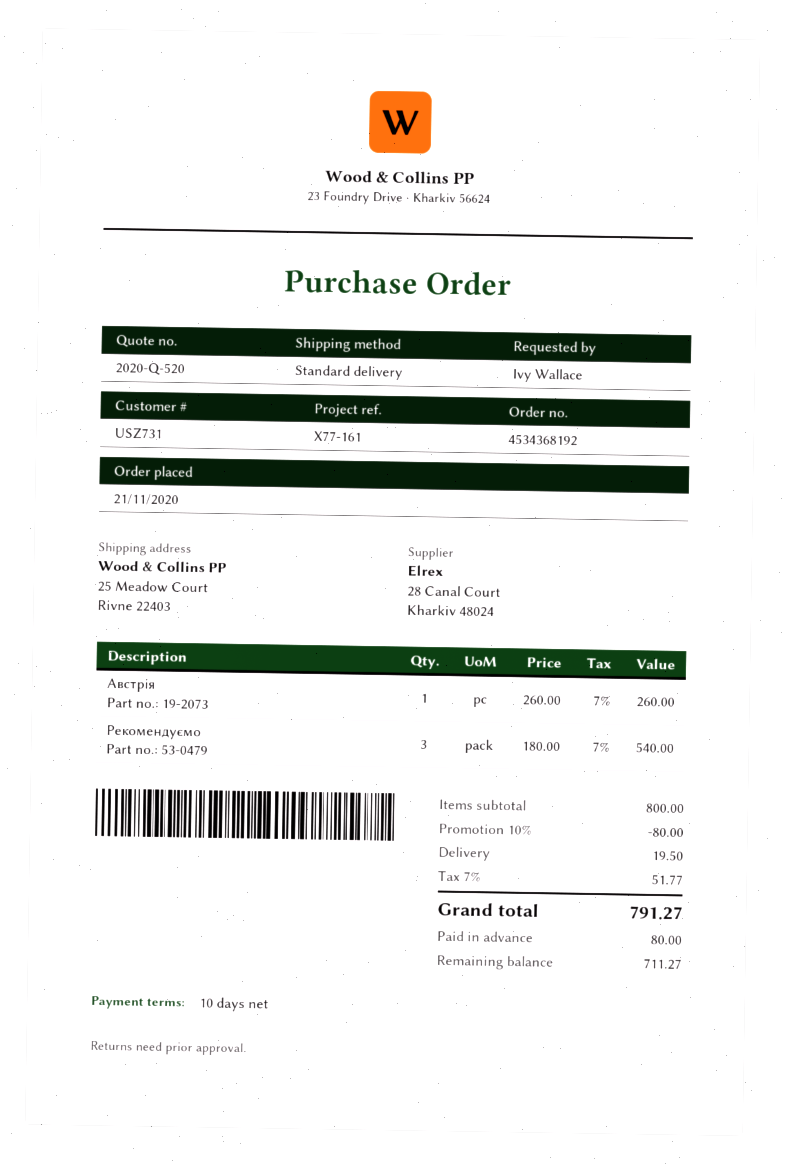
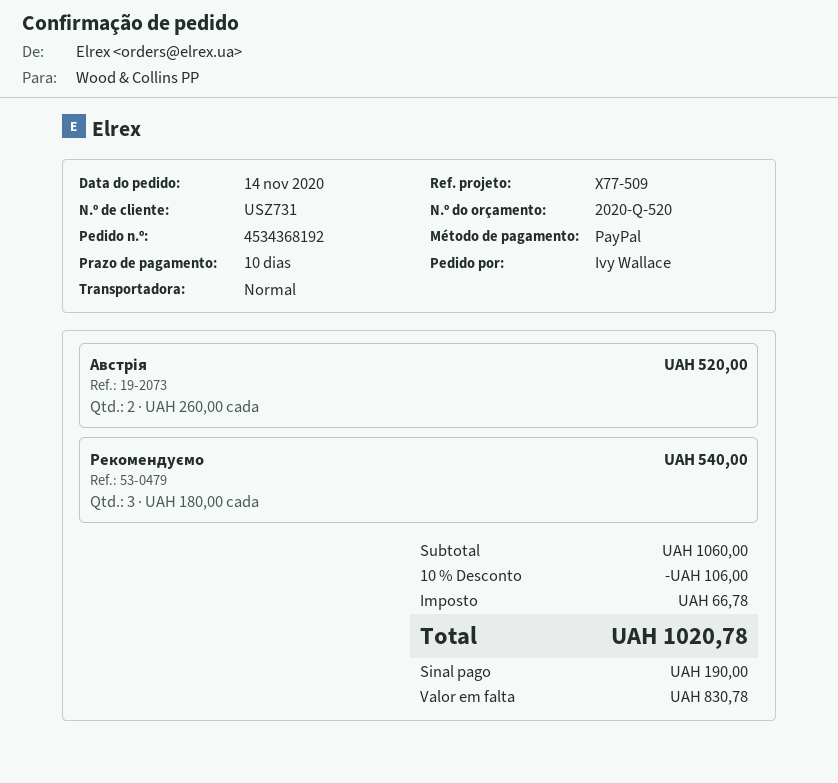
order date: 2020-11-21 -> 2020-11-14
reference: X77-161 -> X77-509
Австрія: 1 x 260.00 = 260.00 -> 2 x 260.00 = 520.00
subtotal: 800.00 -> 1060.00
discount: 10% = 80.00 -> 10% = 106.00
shipping: 19.50 -> none
tax: 51.77 -> 66.78
total: 791.27 -> 1020.78
deposit: 80.00 -> 190.00
balance: 711.27 -> 830.78

